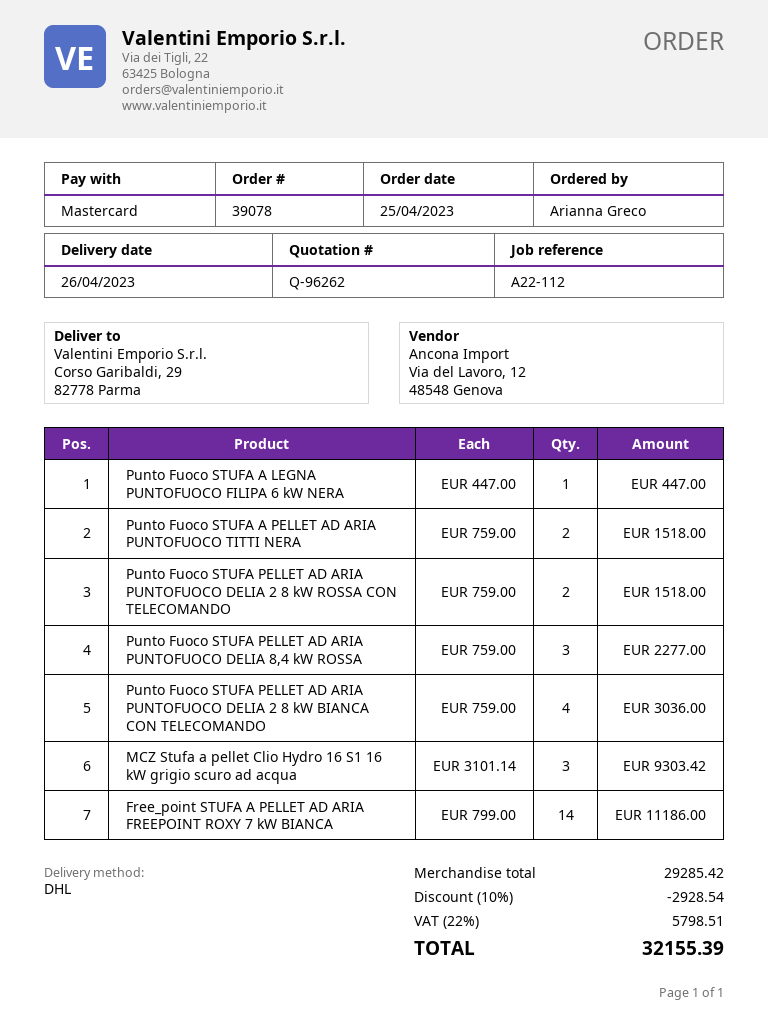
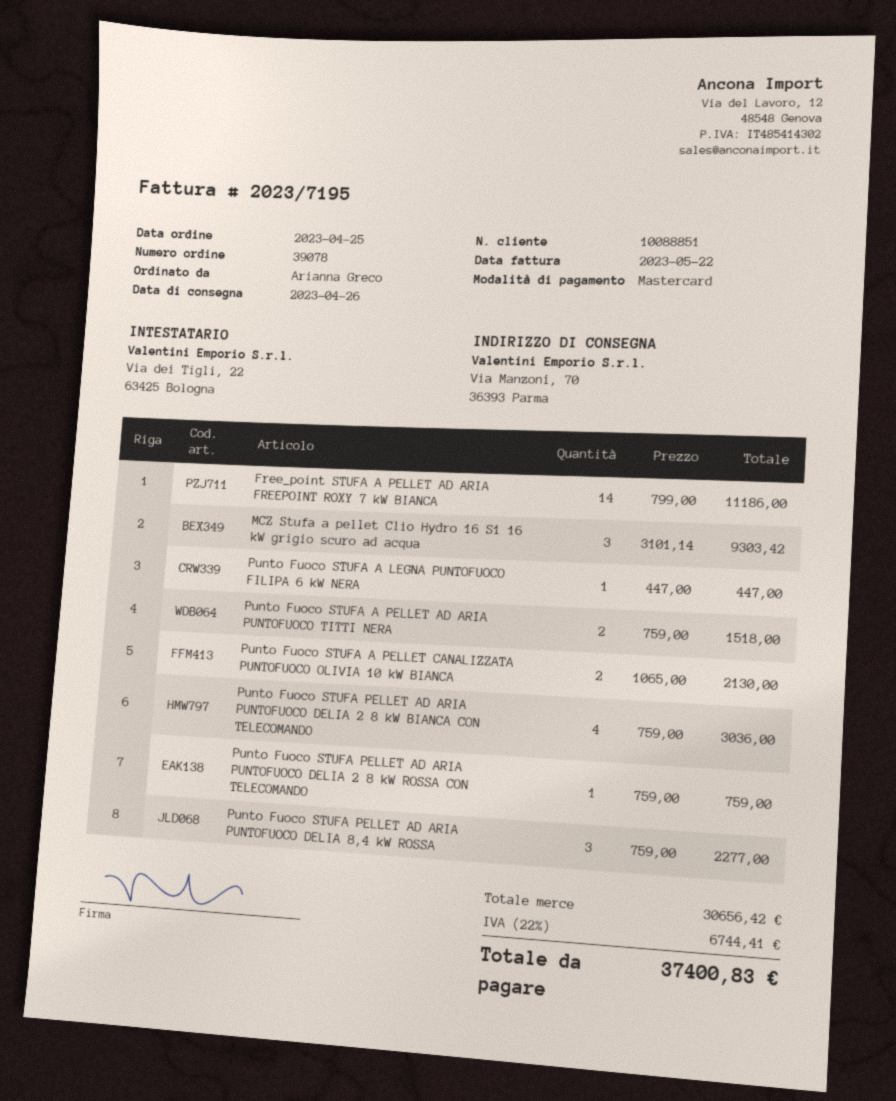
ship to: Corso Garibaldi, 29, 82778 Parma -> Via Manzoni, 70, 36393 Parma
Punto Fuoco STUFA PELLET AD ARIA PUNTOFUOCO DELIA 2 8 kW ROSSA CON TELECOMANDO: 2 x 759.00 = 1518.00 -> 1 x 759.00 = 759.00
Punto Fuoco STUFA A PELLET CANALIZZATA PUNTOFUOCO OLIVIA 10 kW BIANCA: none -> 2 x 1065.00 = 2130.00
subtotal: 29285.42 -> 30656.42
discount: 10% = 2928.54 -> none
tax: 22% = 5798.51 -> 22% = 6744.41
total: 32155.39 -> 37400.83

